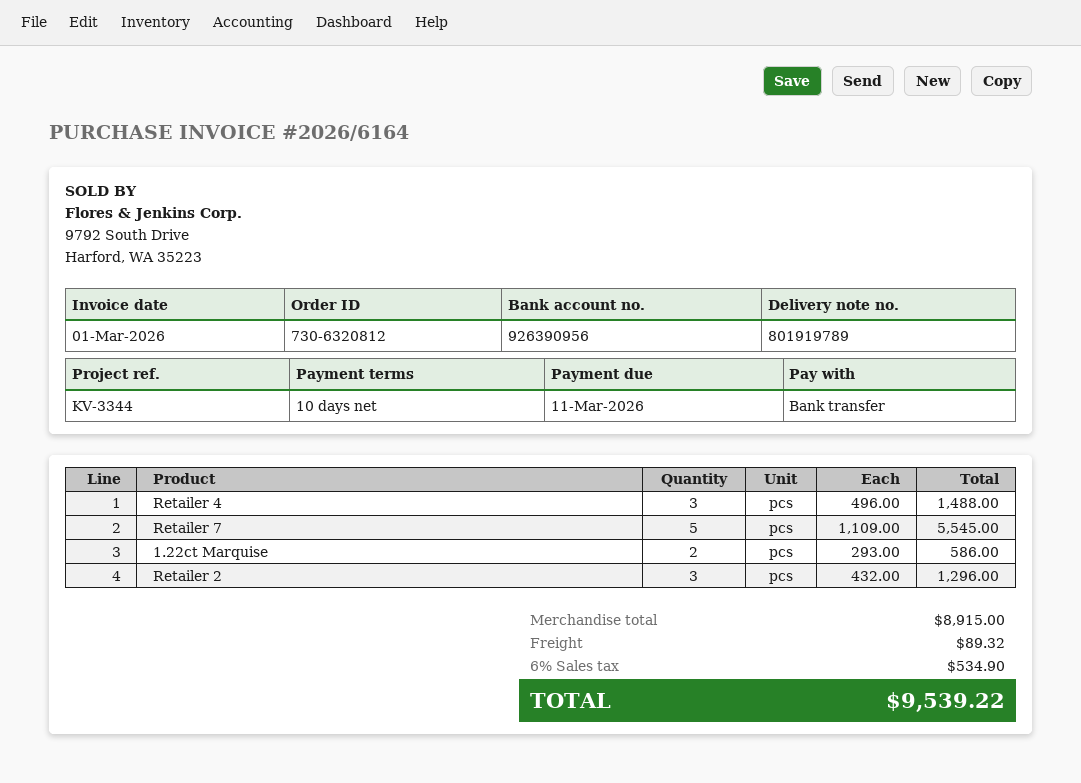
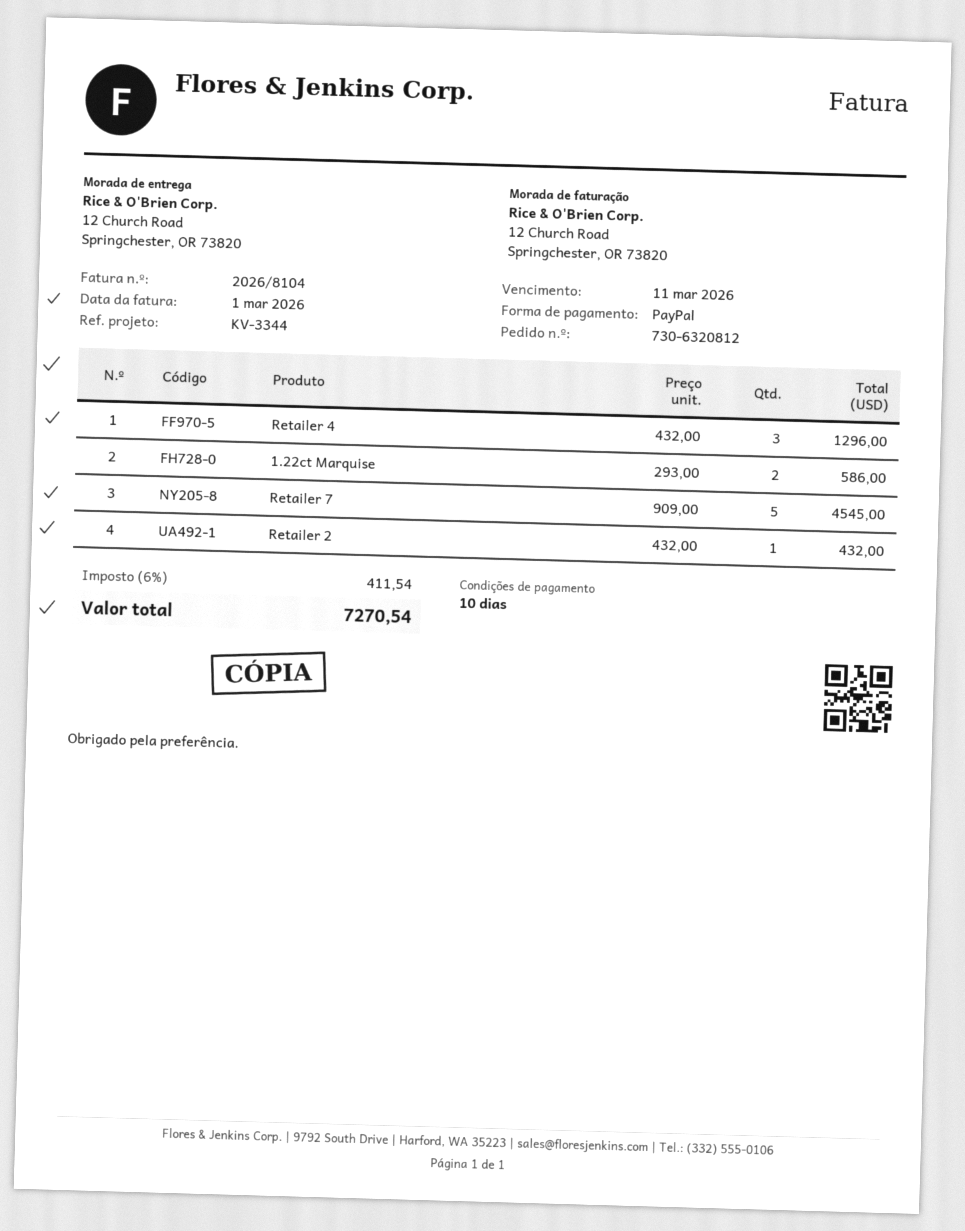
invoice number: 2026/6164 -> 2026/8104
payment method: bank transfer -> PayPal
Retailer 4: 3 x 496.00 = 1488.00 -> 3 x 432.00 = 1296.00
Retailer 7: 5 x 1109.00 = 5545.00 -> 5 x 909.00 = 4545.00
Retailer 2: 3 x 432.00 = 1296.00 -> 1 x 432.00 = 432.00
shipping: 89.32 -> none
tax: 6% = 534.90 -> 6% = 411.54
total: 9539.22 -> 7270.54

